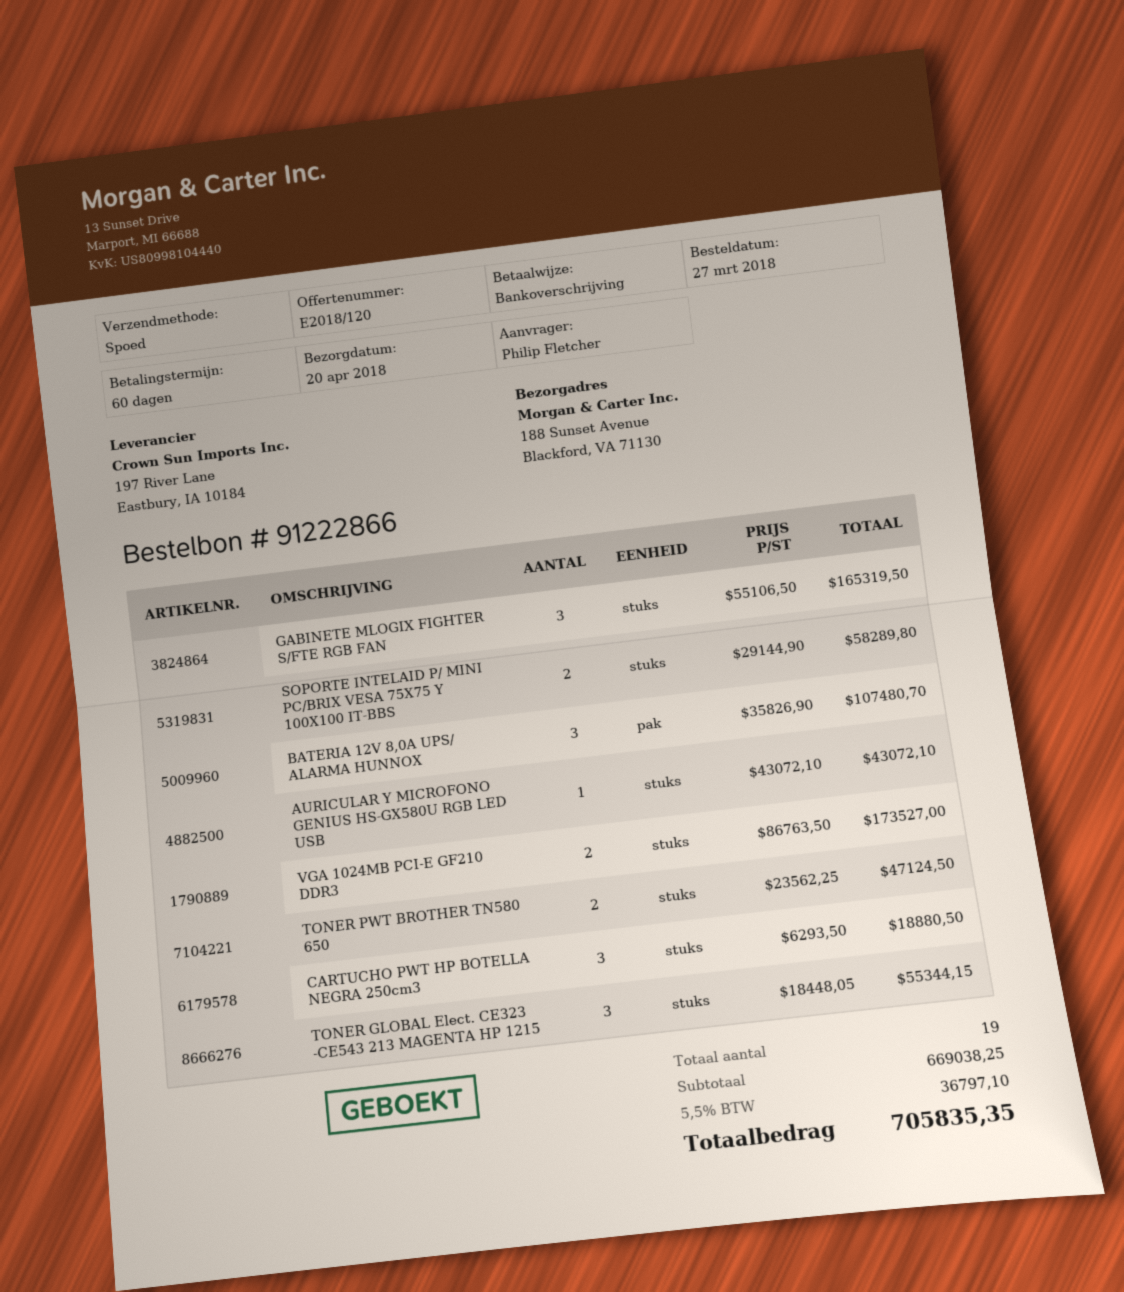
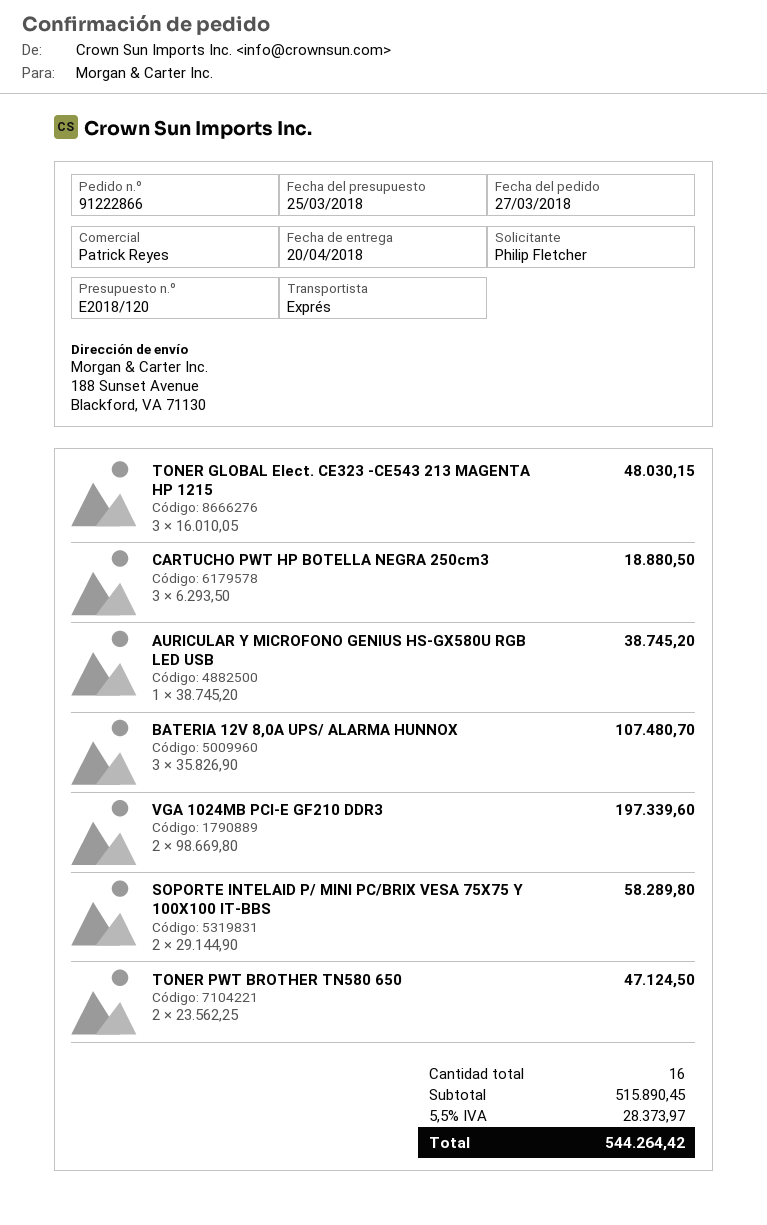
GABINETE MLOGIX FIGHTER S/FTE RGB FAN: 3 x 55106.50 = 165319.50 -> none
AURICULAR Y MICROFONO GENIUS HS-GX580U RGB LED USB: 1 x 43072.10 = 43072.10 -> 1 x 38745.20 = 38745.20
VGA 1024MB PCI-E GF210 DDR3: 2 x 86763.50 = 173527.00 -> 2 x 98669.80 = 197339.60
TONER GLOBAL Elect. CE323 -CE543 213 MAGENTA HP 1215: 3 x 18448.05 = 55344.15 -> 3 x 16010.05 = 48030.15
total quantity: 19 -> 16
subtotal: 669038.25 -> 515890.45
tax: 5.5% = 36797.10 -> 5.5% = 28373.97
total: 705835.35 -> 544264.42

